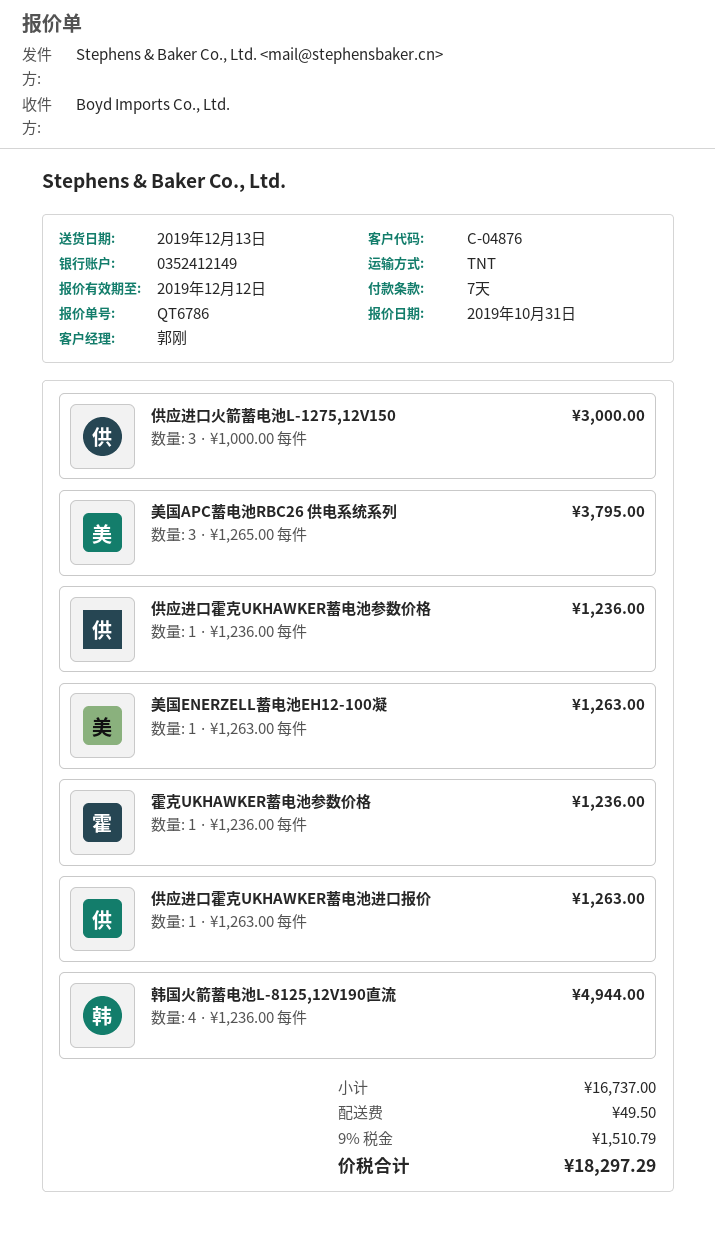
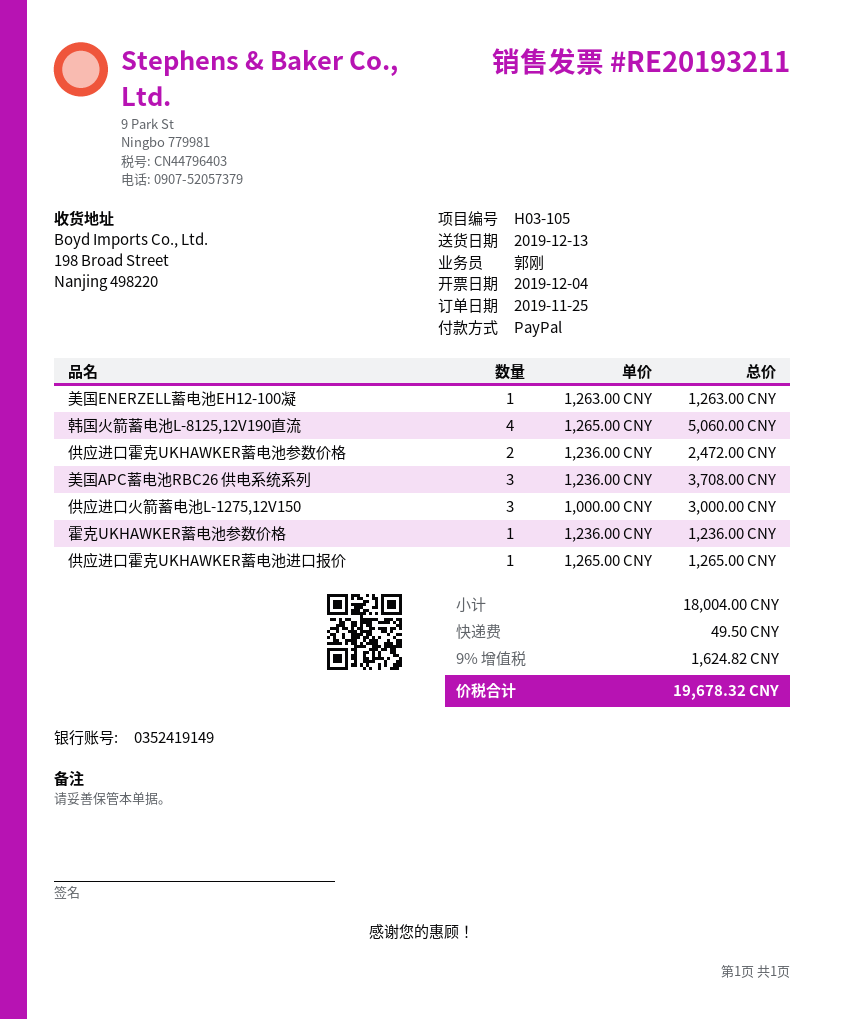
bank account: 0352412149 -> 0352419149
美国APC蓄电池RBC26 供电系统系列: 3 x 1265.00 = 3795.00 -> 3 x 1236.00 = 3708.00
供应进口霍克UKHAWKER蓄电池参数价格: 1 x 1236.00 = 1236.00 -> 2 x 1236.00 = 2472.00
供应进口霍克UKHAWKER蓄电池进口报价: 1 x 1263.00 = 1263.00 -> 1 x 1265.00 = 1265.00
韩国火箭蓄电池L-8125,12V190直流: 4 x 1236.00 = 4944.00 -> 4 x 1265.00 = 5060.00
subtotal: 16737.00 -> 18004.00
tax: 9% = 1510.79 -> 9% = 1624.82
total: 18297.29 -> 19678.32

